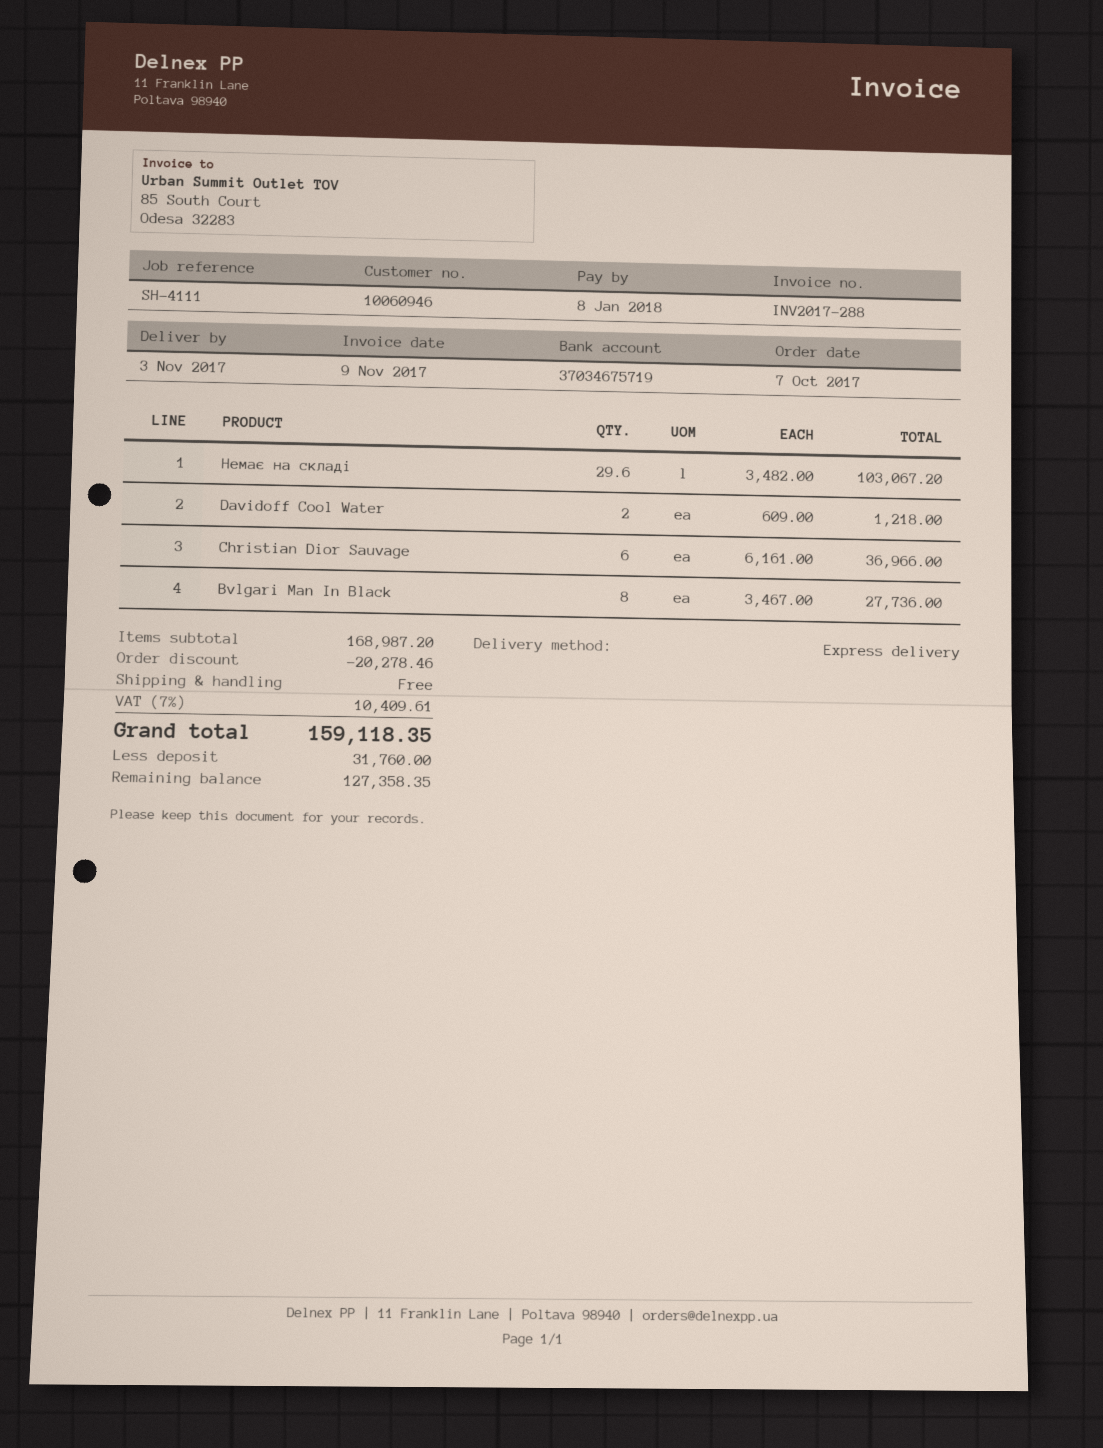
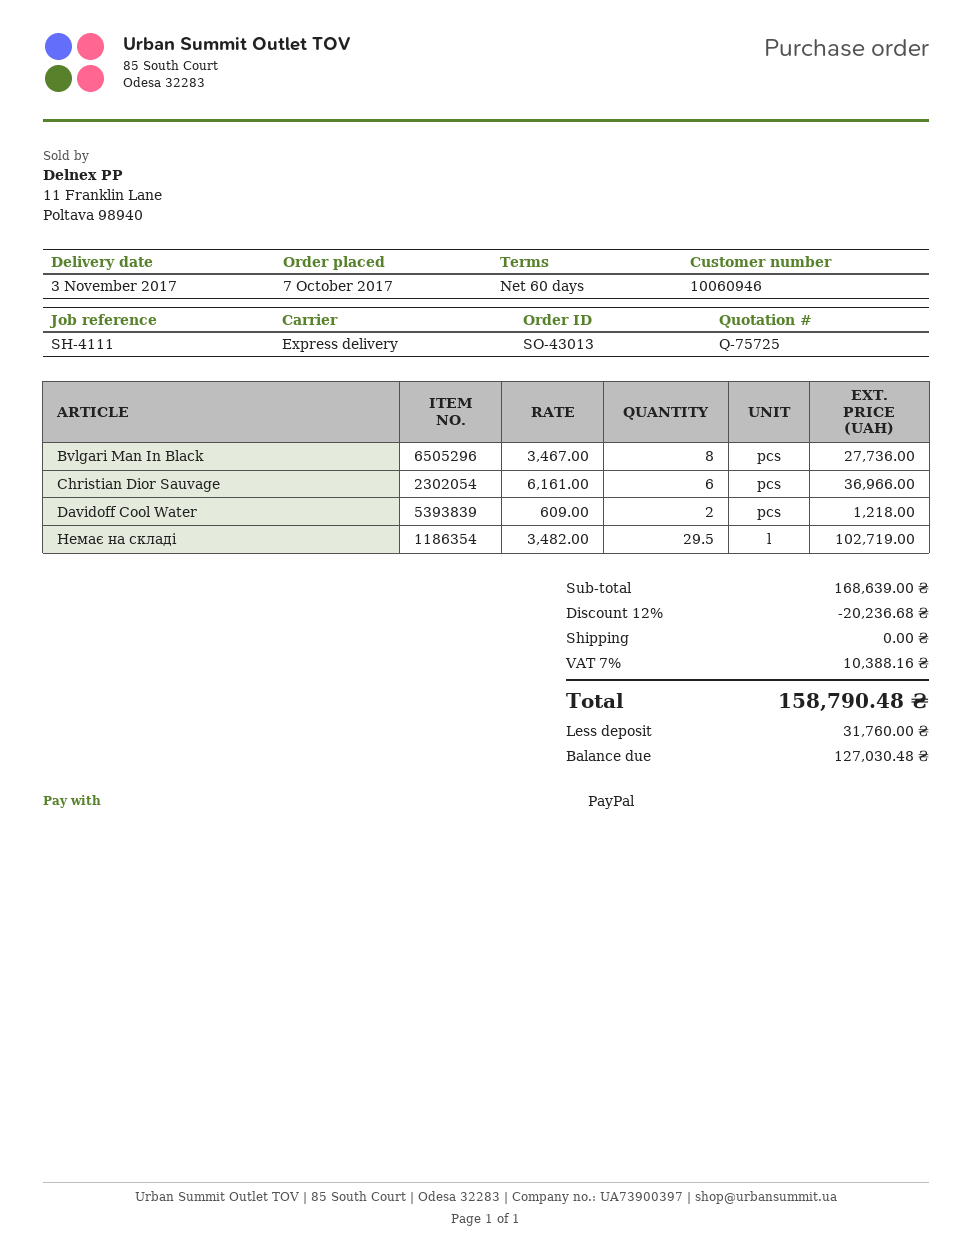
Немає на складі: 29.6 x 3482.00 = 103067.20 -> 29.5 x 3482.00 = 102719.00
subtotal: 168987.20 -> 168639.00
discount: 20278.46 -> 20236.68
tax: 7% = 10409.61 -> 7% = 10388.16
total: 159118.35 -> 158790.48
balance: 127358.35 -> 127030.48

